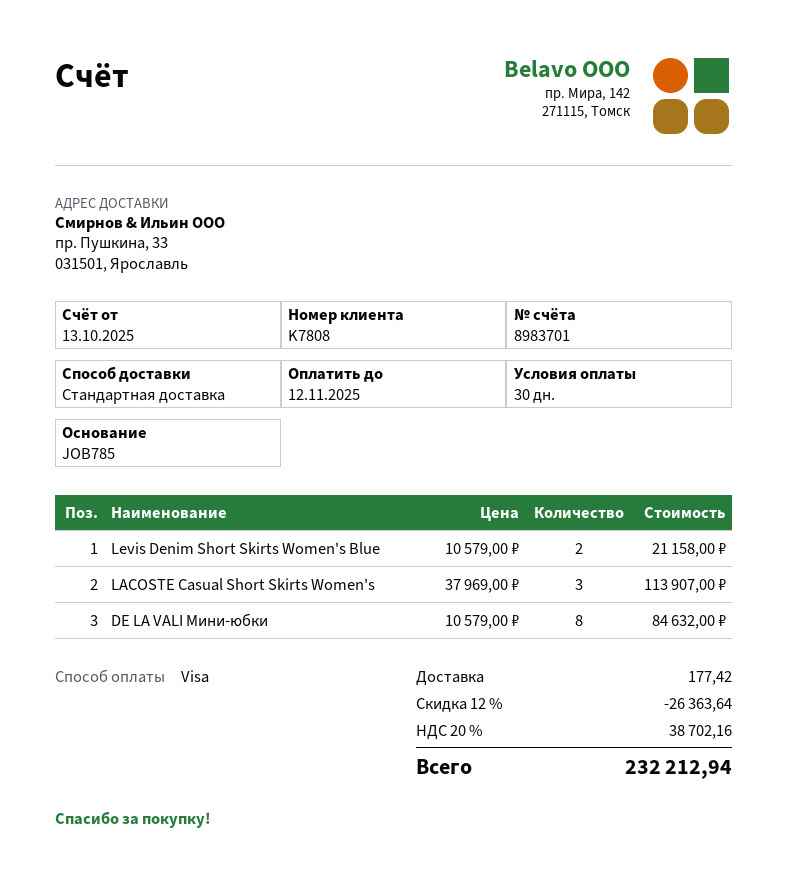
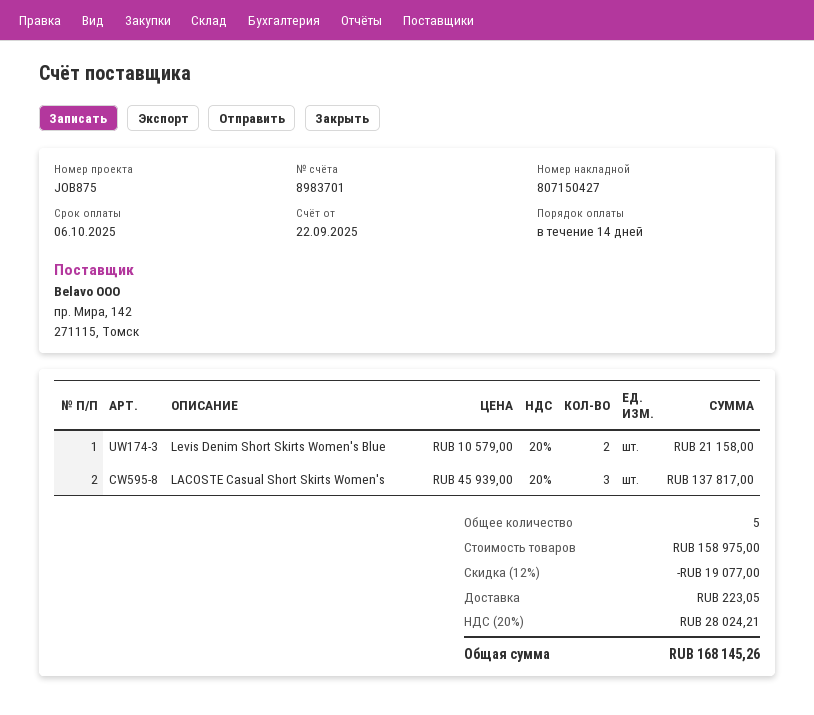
invoice date: 2025-10-13 -> 2025-09-22
payment terms: 30 days -> 14 days
due date: 2025-11-12 -> 2025-10-06
reference: JOB785 -> JOB875
LACOSTE Casual Short Skirts Women's: 3 x 37969.00 = 113907.00 -> 3 x 45939.00 = 137817.00
DE LA VALI Мини-юбки: 8 x 10579.00 = 84632.00 -> none
discount: 12% = 26363.64 -> 12% = 19077.00
shipping: 177.42 -> 223.05
tax: 20% = 38702.16 -> 20% = 28024.21
total: 232212.94 -> 168145.26

